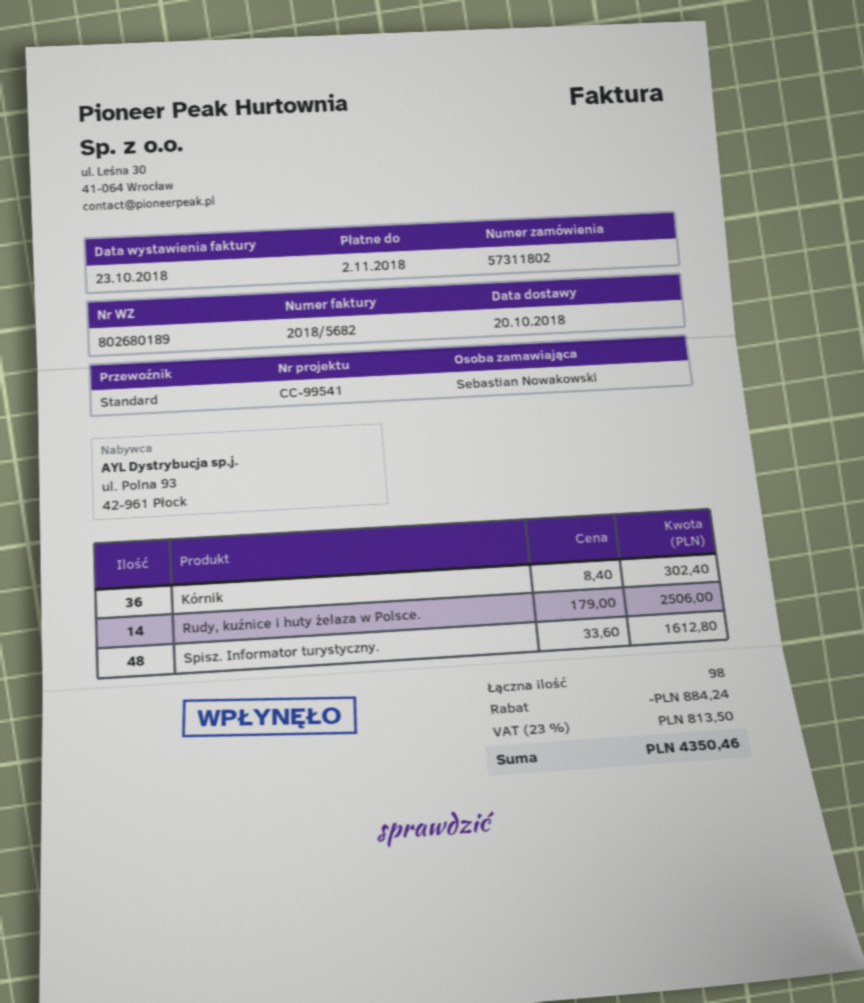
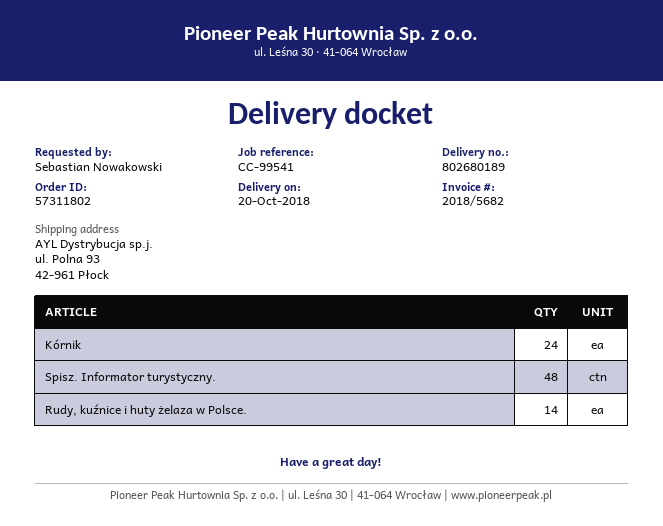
Kórnik: 36 -> 24

